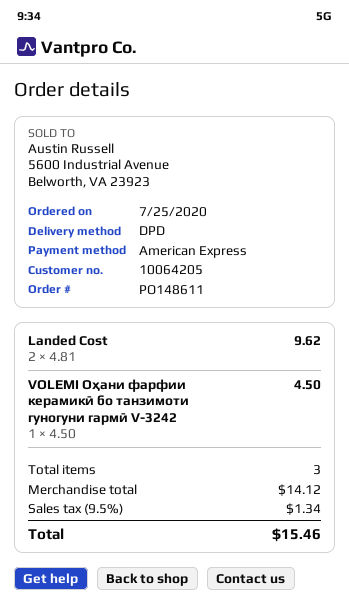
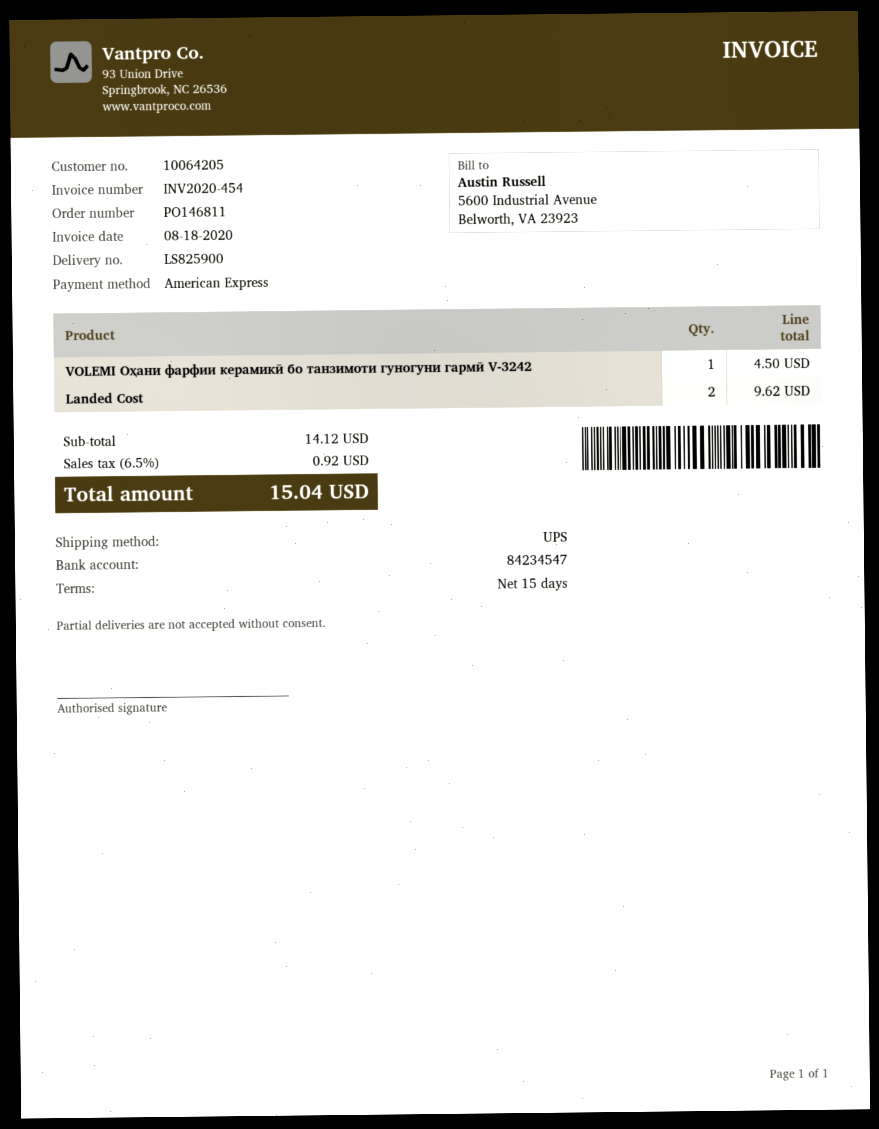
order number: PO148611 -> PO146811
shipping method: DPD -> UPS
tax: 9.5% = 1.34 -> 6.5% = 0.92
total: 15.46 -> 15.04

